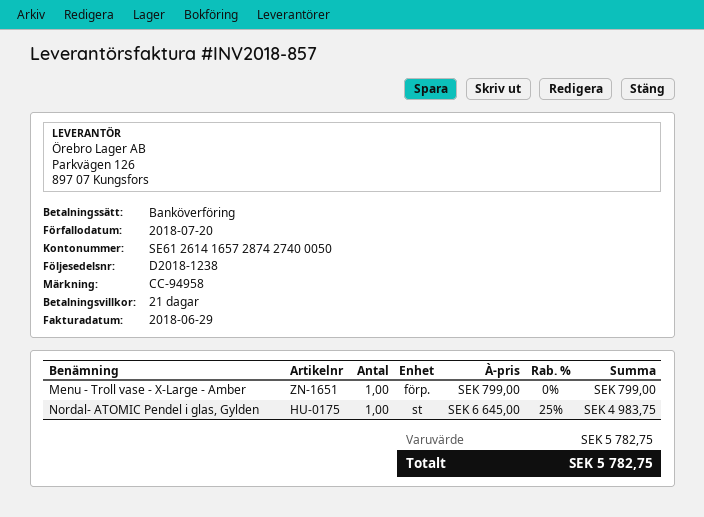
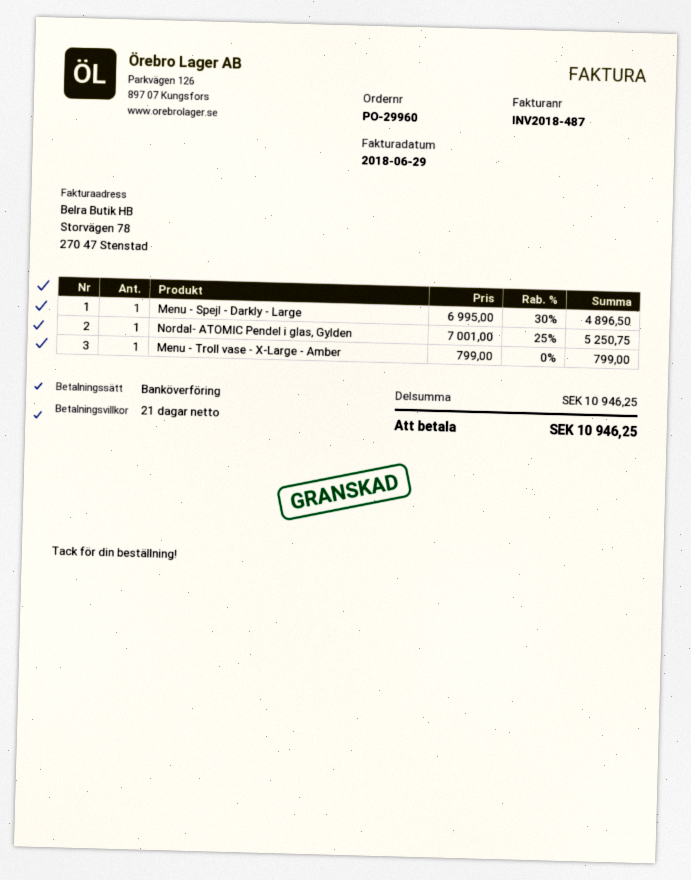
invoice number: INV2018-857 -> INV2018-487
Nordal- ATOMIC Pendel i glas, Gylden: 1 x 6645.00 - 25% = 4983.75 -> 1 x 7001.00 - 25% = 5250.75
Menu - Spejl - Darkly - Large: none -> 1 x 6995.00 - 30% = 4896.50
subtotal: 5782.75 -> 10946.25
total: 5782.75 -> 10946.25

